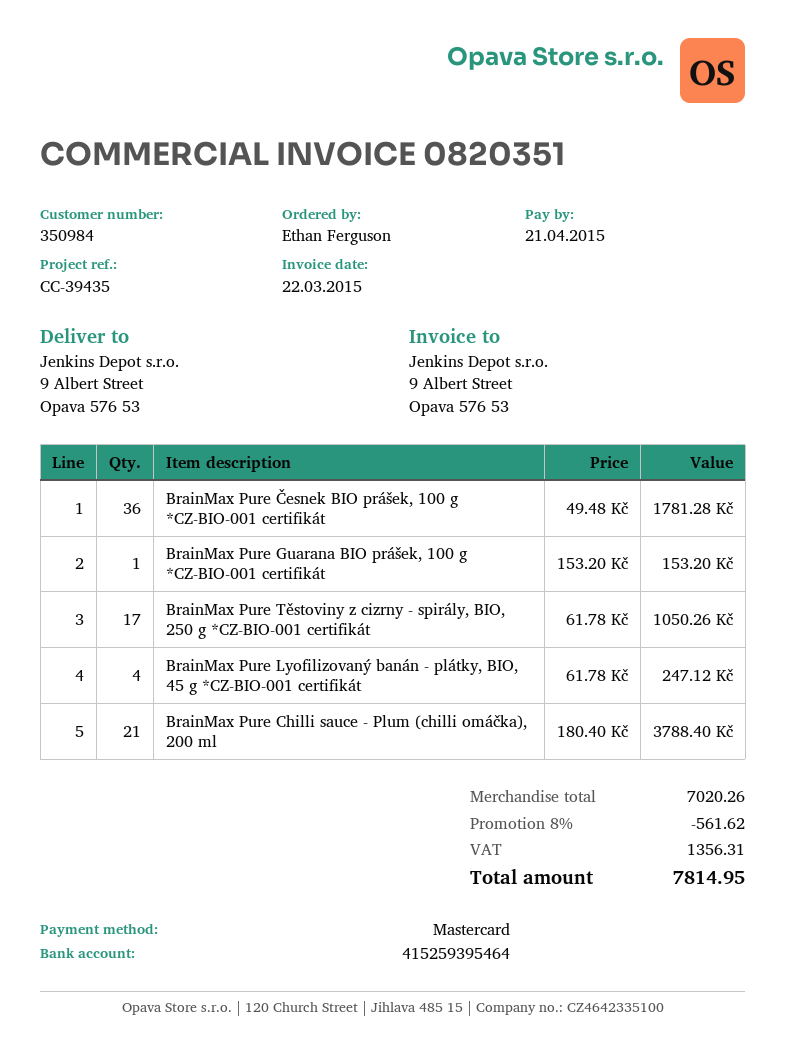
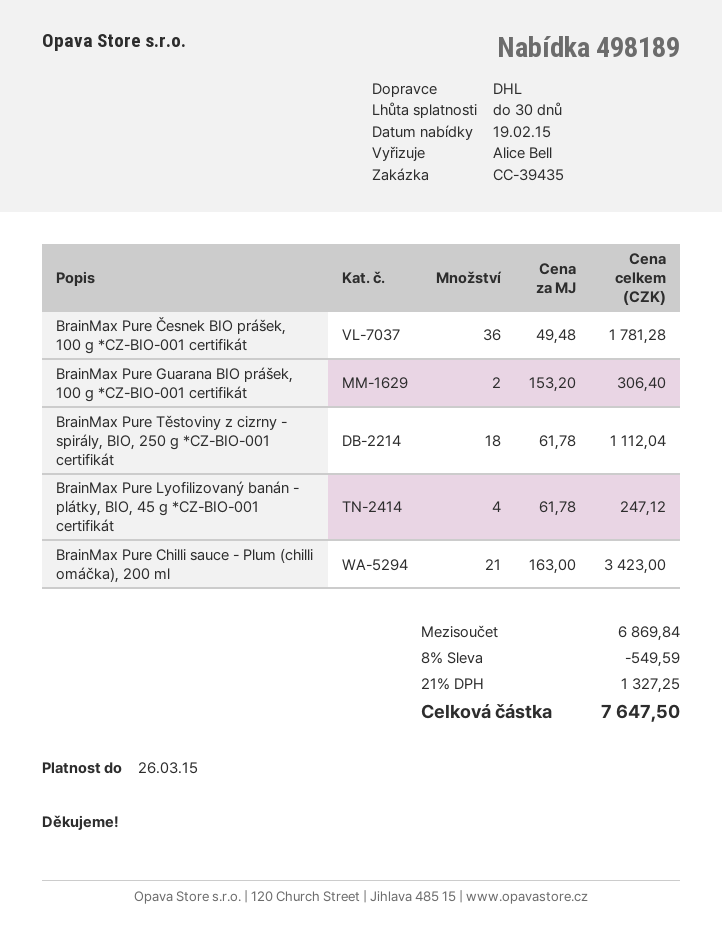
BrainMax Pure Guarana BIO prášek, 100 g *CZ-BIO-001 certifikát: 1 x 153.20 = 153.20 -> 2 x 153.20 = 306.40
BrainMax Pure Těstoviny z cizrny - spirály, BIO, 250 g *CZ-BIO-001 certifikát: 17 x 61.78 = 1050.26 -> 18 x 61.78 = 1112.04
BrainMax Pure Chilli sauce - Plum (chilli omáčka), 200 ml: 21 x 180.40 = 3788.40 -> 21 x 163.00 = 3423.00
subtotal: 7020.26 -> 6869.84
discount: 8% = 561.62 -> 8% = 549.59
tax: 1356.31 -> 1327.25
total: 7814.95 -> 7647.50

